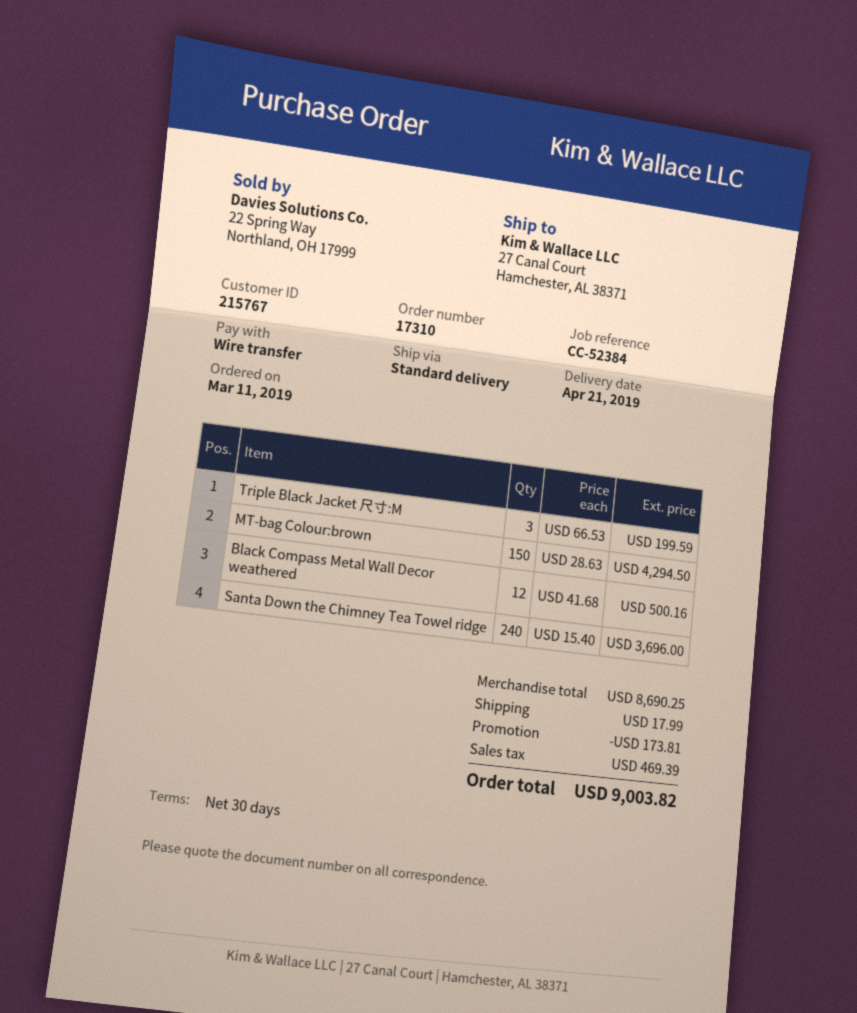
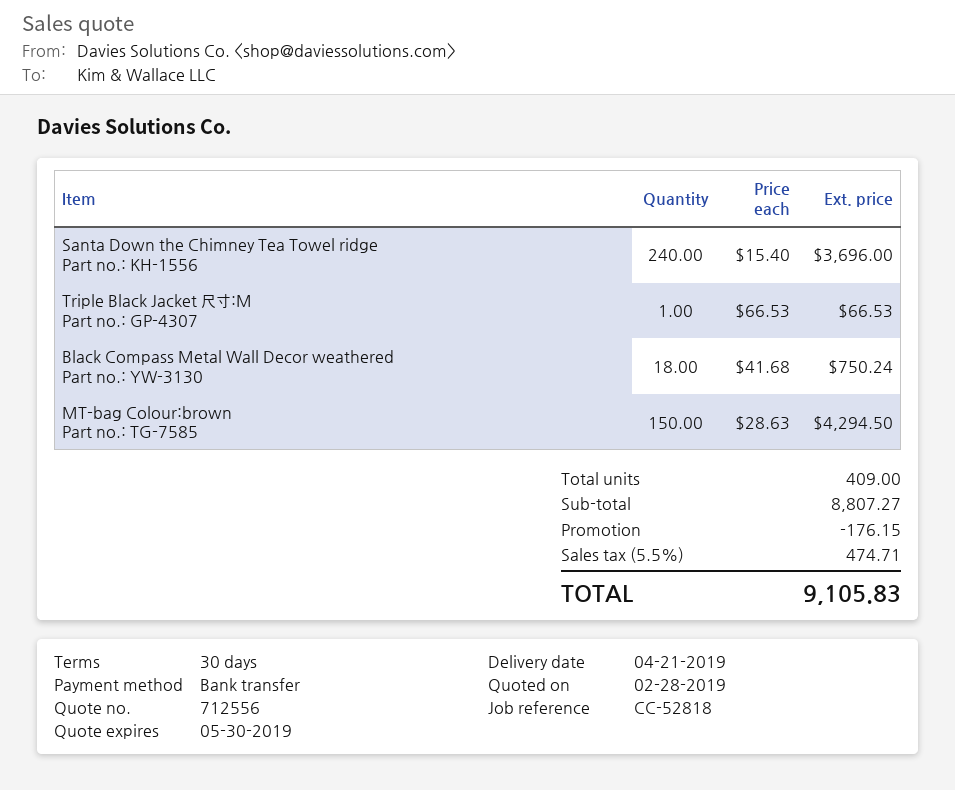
reference: CC-52384 -> CC-52818
Triple Black Jacket 尺寸:M: 3 x 66.53 = 199.59 -> 1 x 66.53 = 66.53
Black Compass Metal Wall Decor weathered: 12 x 41.68 = 500.16 -> 18 x 41.68 = 750.24
subtotal: 8690.25 -> 8807.27
discount: 173.81 -> 176.15
shipping: 17.99 -> none
tax: 469.39 -> 474.71
total: 9003.82 -> 9105.83

